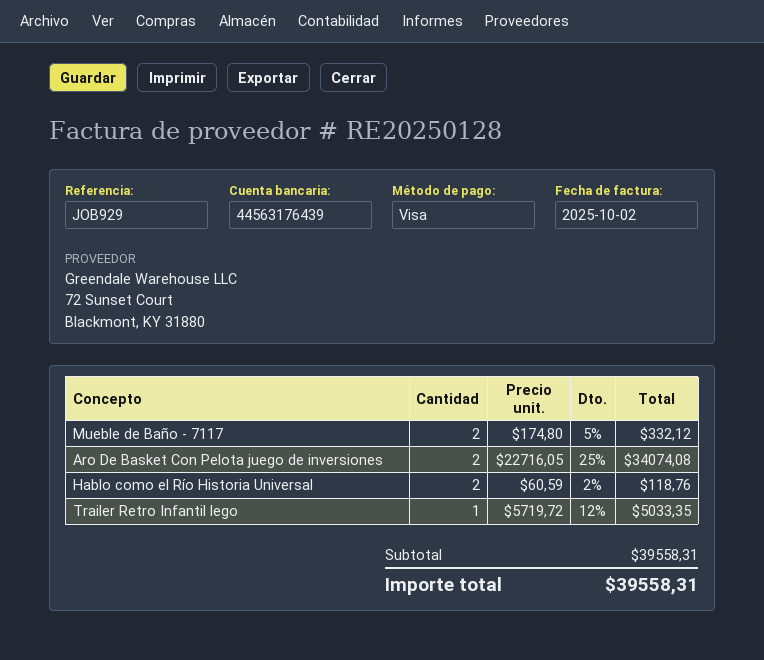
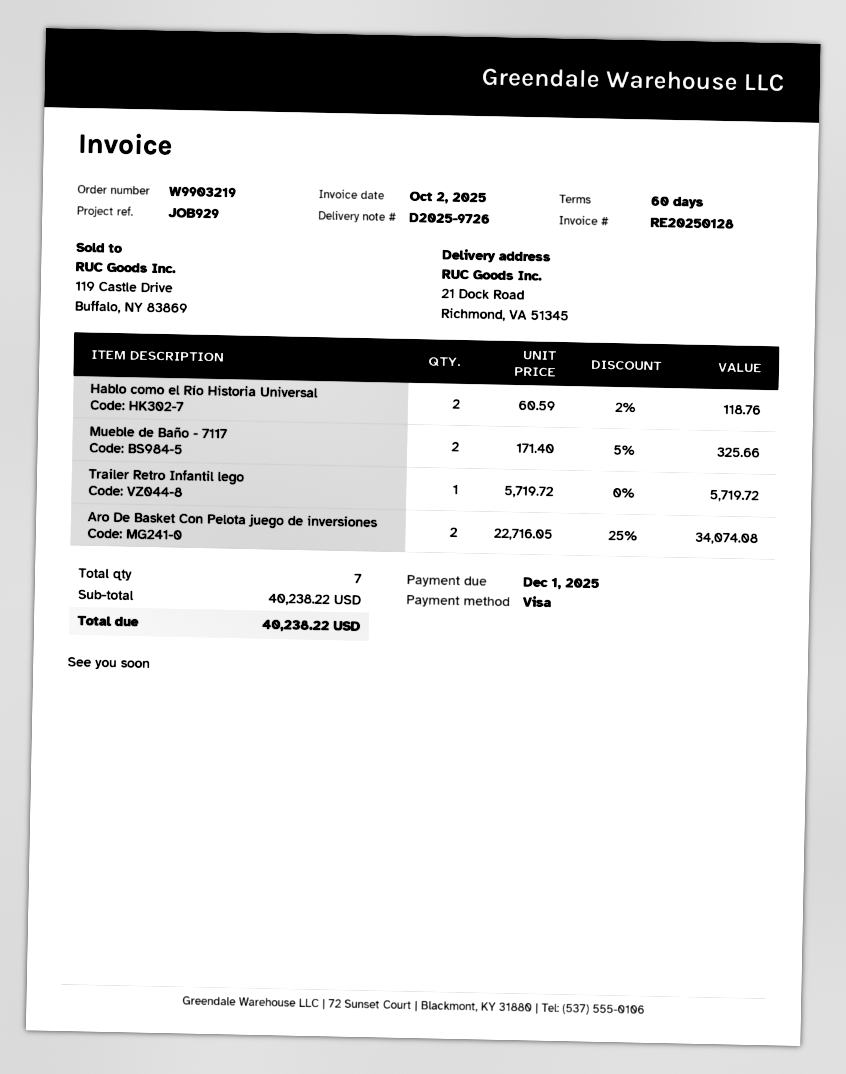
Mueble de Baño - 7117: 2 x 174.80 - 5% = 332.12 -> 2 x 171.40 - 5% = 325.66
Trailer Retro Infantil lego: 1 x 5719.72 - 12% = 5033.35 -> 1 x 5719.72 = 5719.72
subtotal: 39558.31 -> 40238.22
total: 39558.31 -> 40238.22

